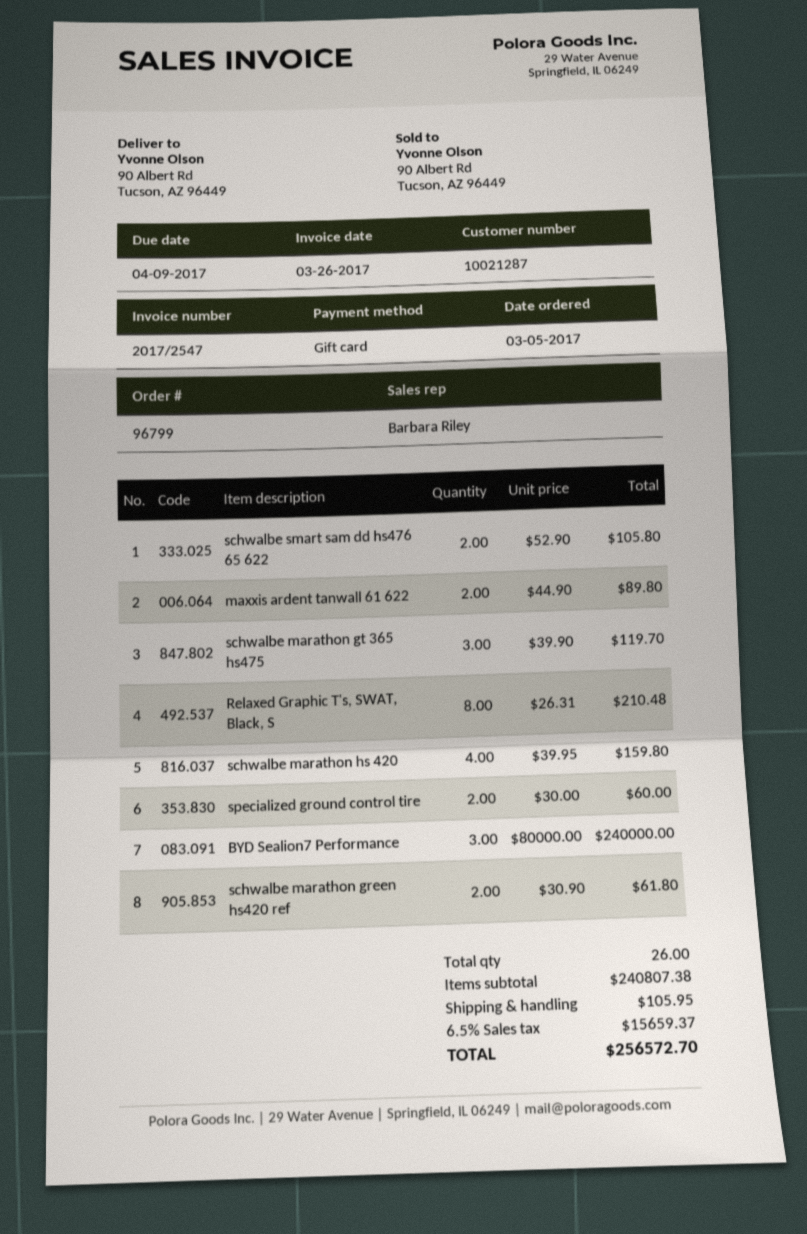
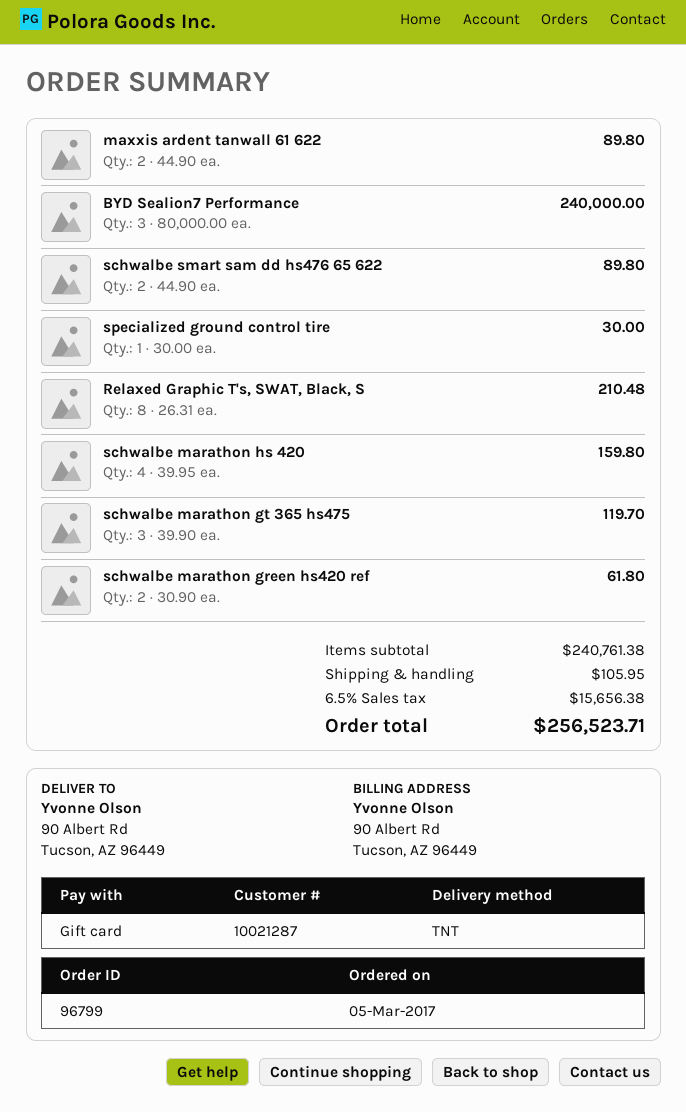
schwalbe smart sam dd hs476 65 622: 2 x 52.90 = 105.80 -> 2 x 44.90 = 89.80
specialized ground control tire: 2 x 30.00 = 60.00 -> 1 x 30.00 = 30.00
subtotal: 240807.38 -> 240761.38
tax: 6.5% = 15659.37 -> 6.5% = 15656.38
total: 256572.70 -> 256523.71

